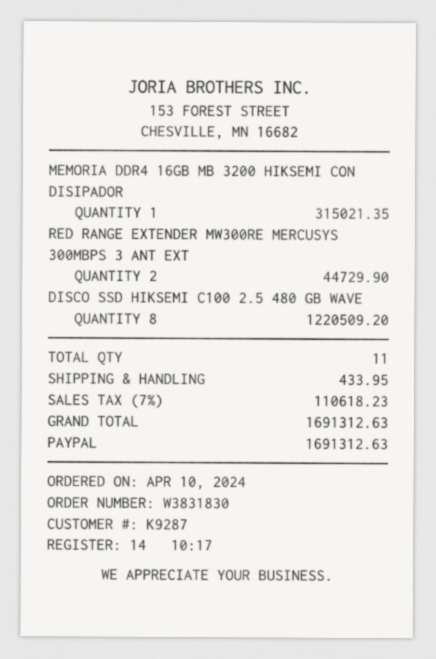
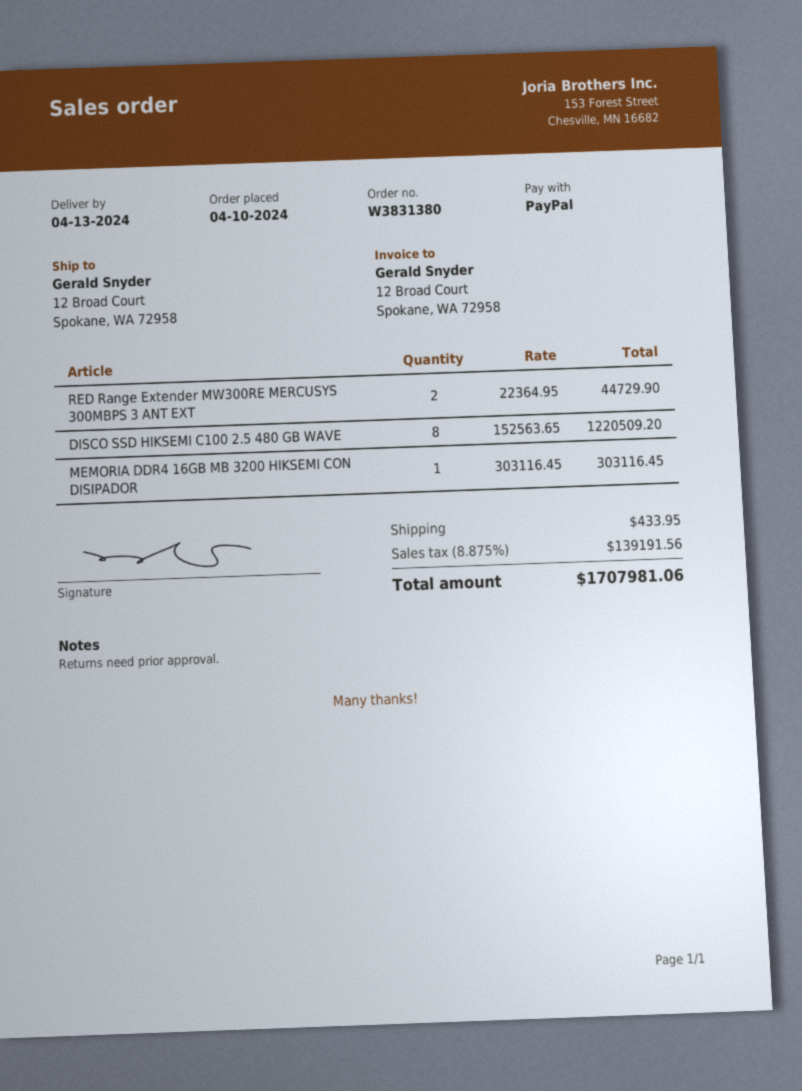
order number: W3831830 -> W3831380
MEMORIA DDR4 16GB MB 3200 HIKSEMI CON DISIPADOR: 1 for 315021.35 -> 1 for 303116.45
tax: 7% = 110618.23 -> 8.875% = 139191.56
total: 1691312.63 -> 1707981.06

